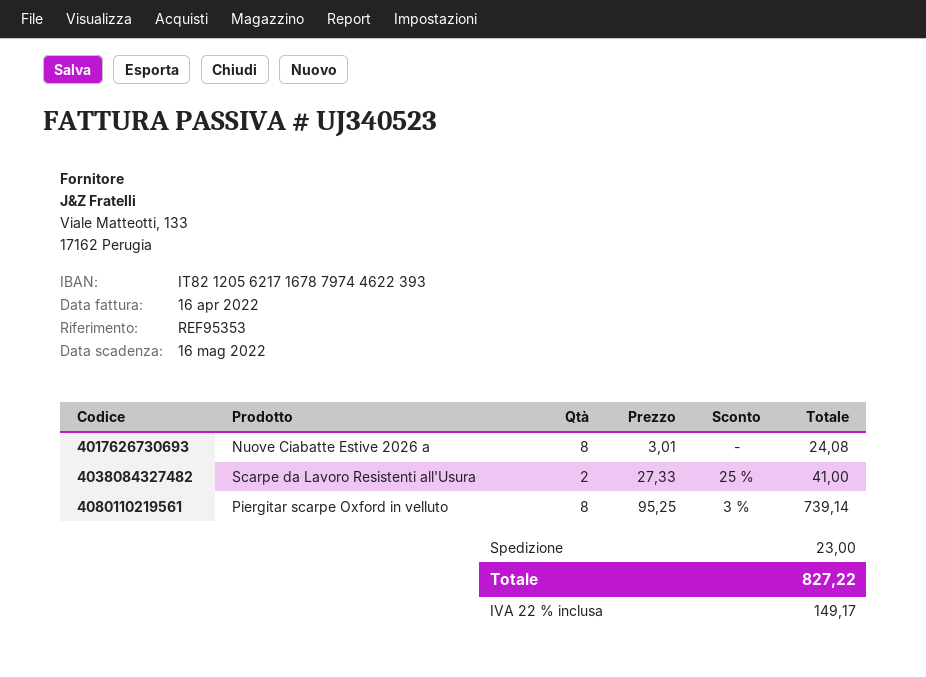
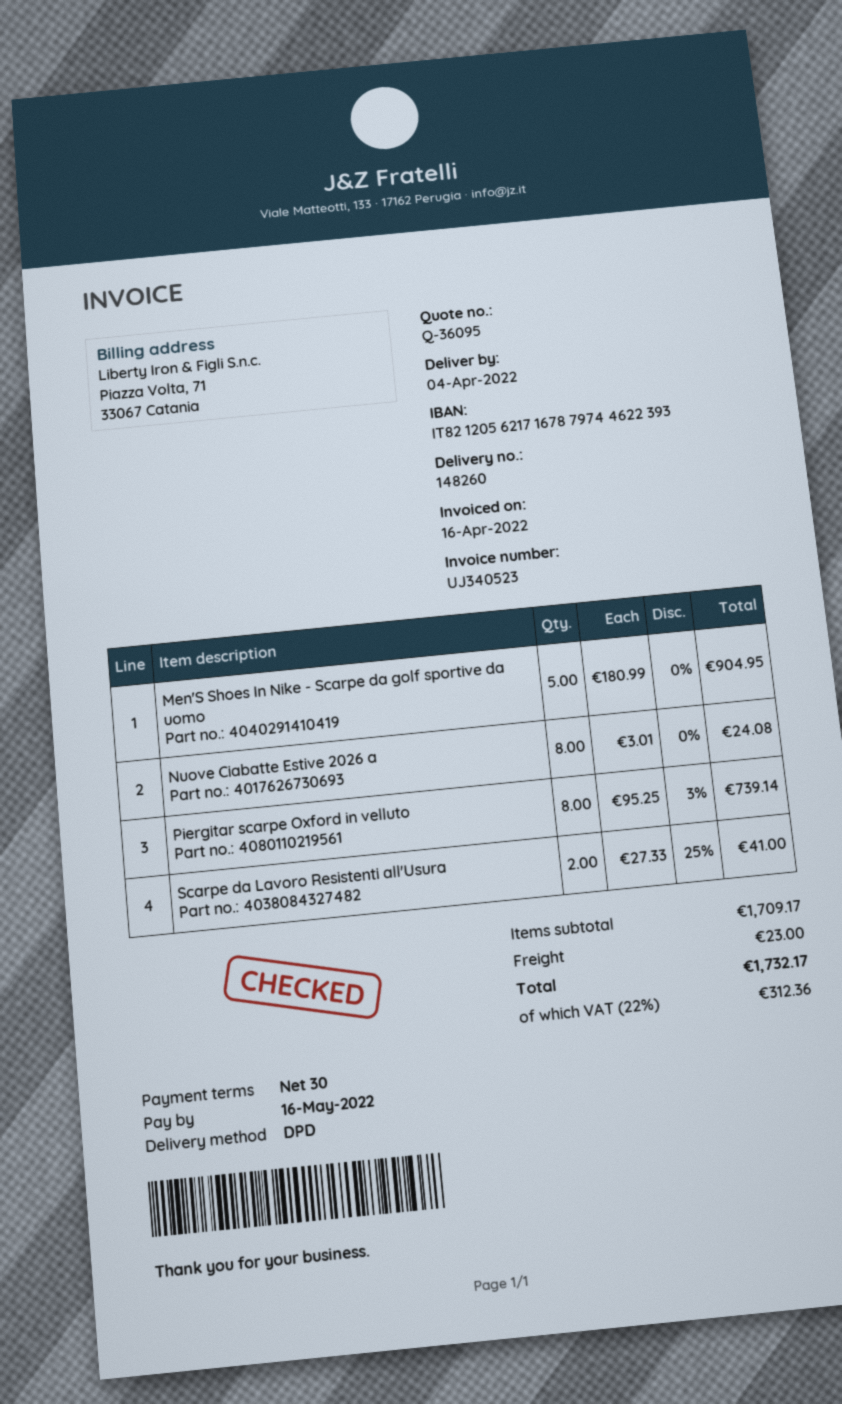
Men'S Shoes In Nike - Scarpe da golf sportive da uomo: none -> 5 x 180.99 = 904.95
tax: 22% = 149.17 -> 22% = 312.36
total: 827.22 -> 1732.17

